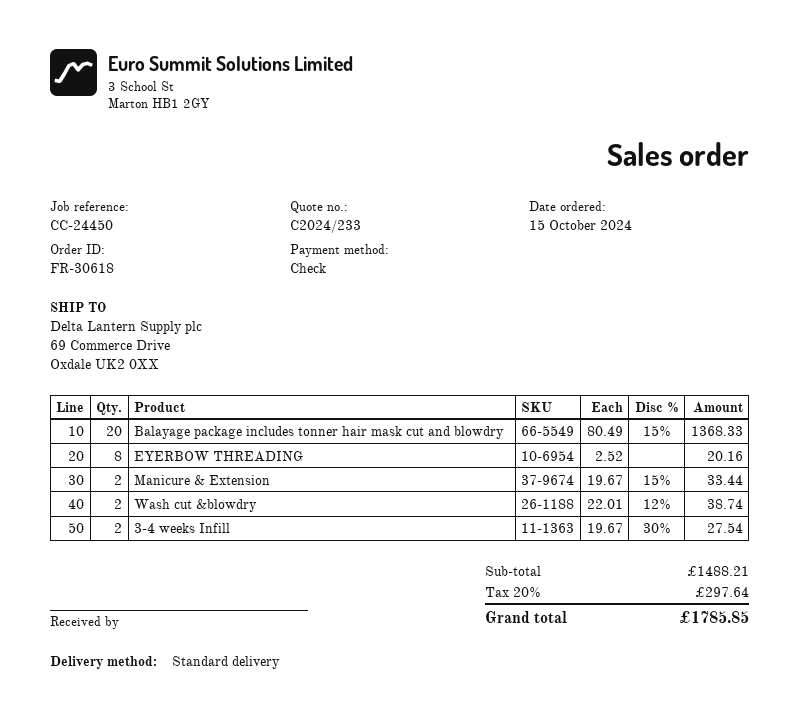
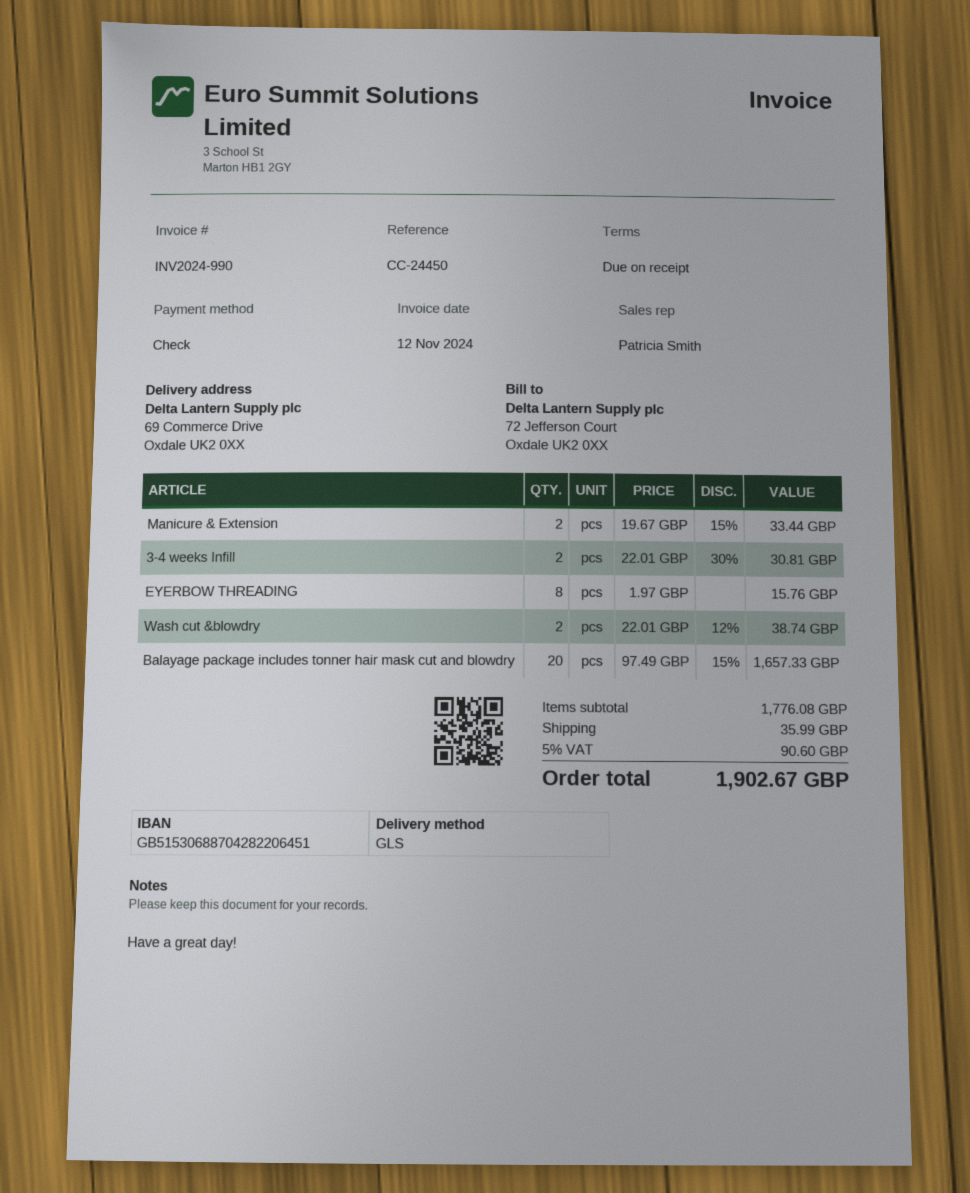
shipping method: standard -> GLS
Balayage package includes tonner hair mask cut and blowdry: 20 x 80.49 - 15% = 1368.33 -> 20 x 97.49 - 15% = 1657.33
EYERBOW THREADING: 8 x 2.52 = 20.16 -> 8 x 1.97 = 15.76
3-4 weeks Infill: 2 x 19.67 - 30% = 27.54 -> 2 x 22.01 - 30% = 30.81
subtotal: 1488.21 -> 1776.08
shipping: none -> 35.99
tax: 20% = 297.64 -> 5% = 90.60
total: 1785.85 -> 1902.67

